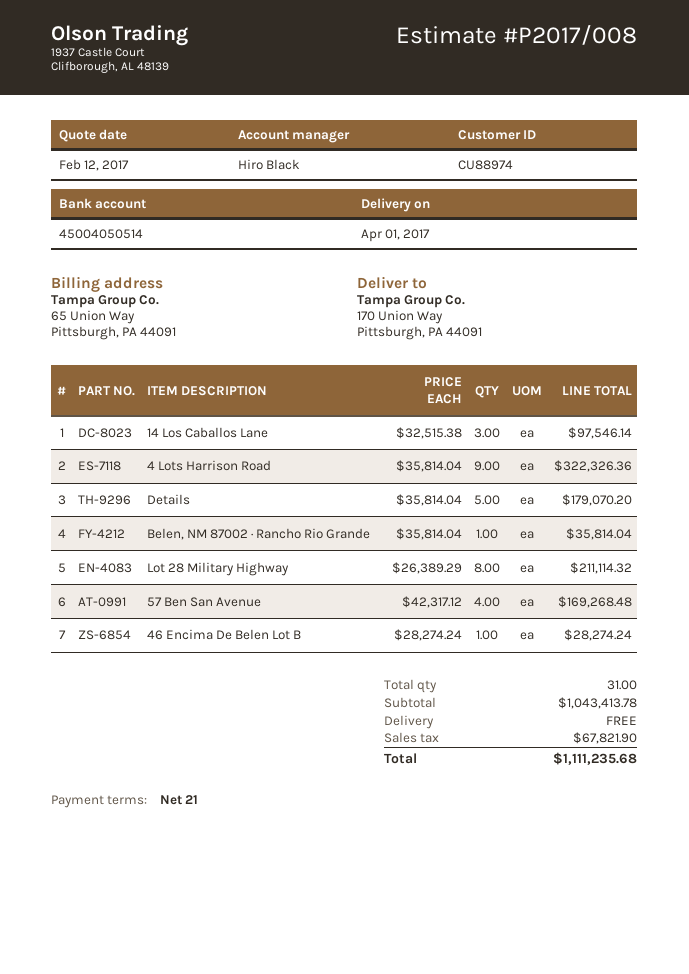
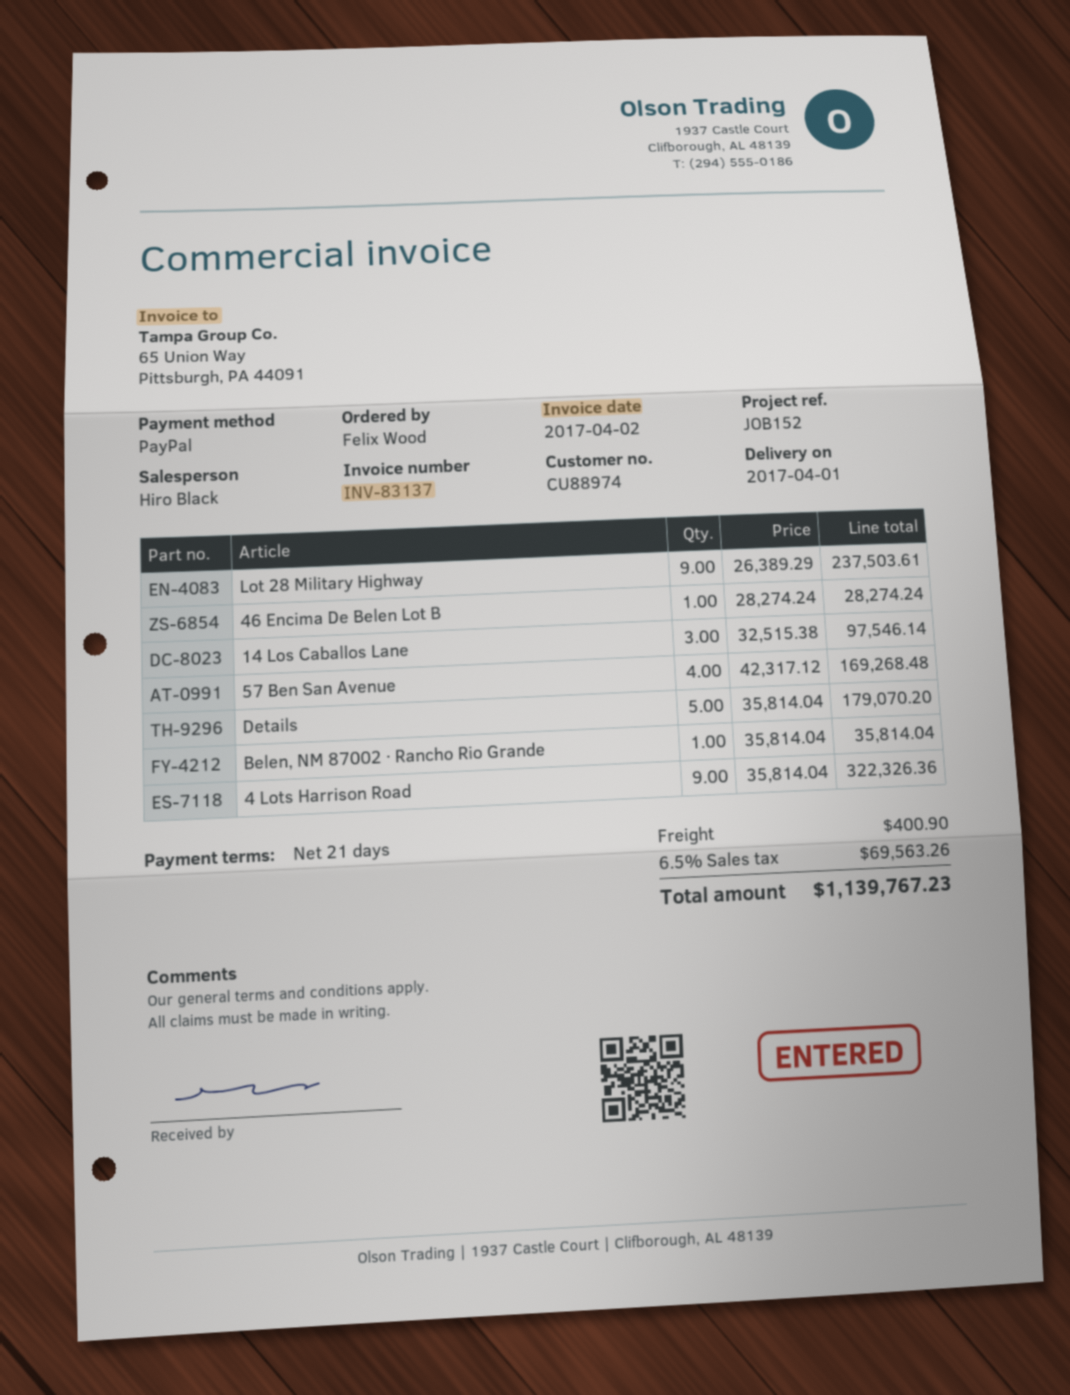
Lot 28 Military Highway: 8 x 26389.29 = 211114.32 -> 9 x 26389.29 = 237503.61
shipping: 0.00 -> 400.90
tax: 67821.90 -> 69563.26
total: 1111235.68 -> 1139767.23

